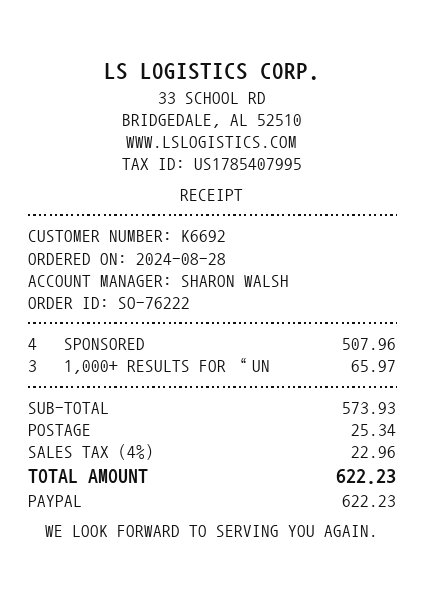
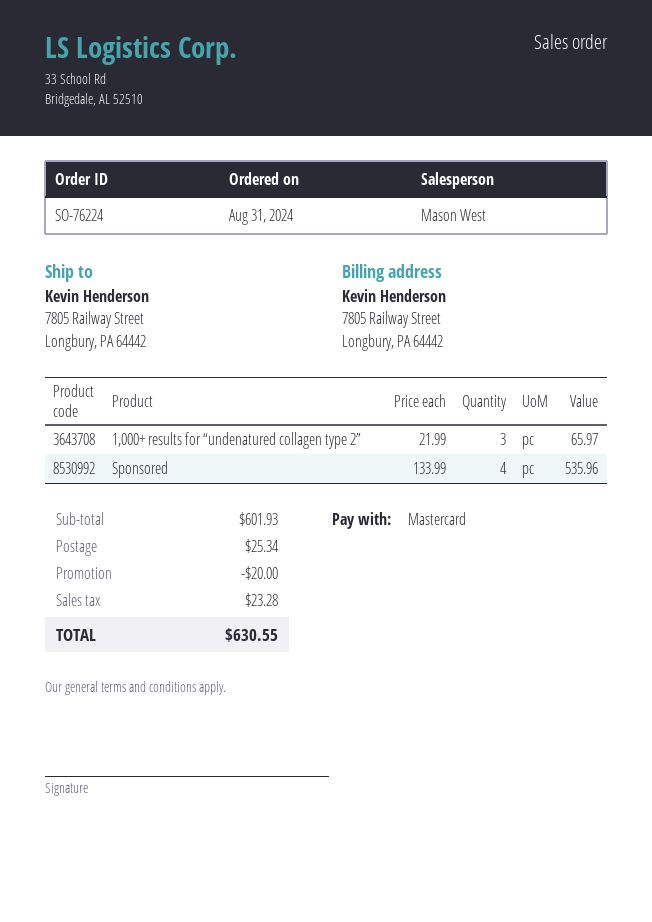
order number: SO-76222 -> SO-76224
order date: 2024-08-28 -> 2024-08-31
sales rep: SHARON WALSH -> Mason West
payment method: PayPal -> Mastercard
SPONSORED: 4 for 507.96 -> 4 for 535.96
subtotal: 573.93 -> 601.93
discount: none -> 20.00
tax: 22.96 -> 23.28
total: 622.23 -> 630.55

